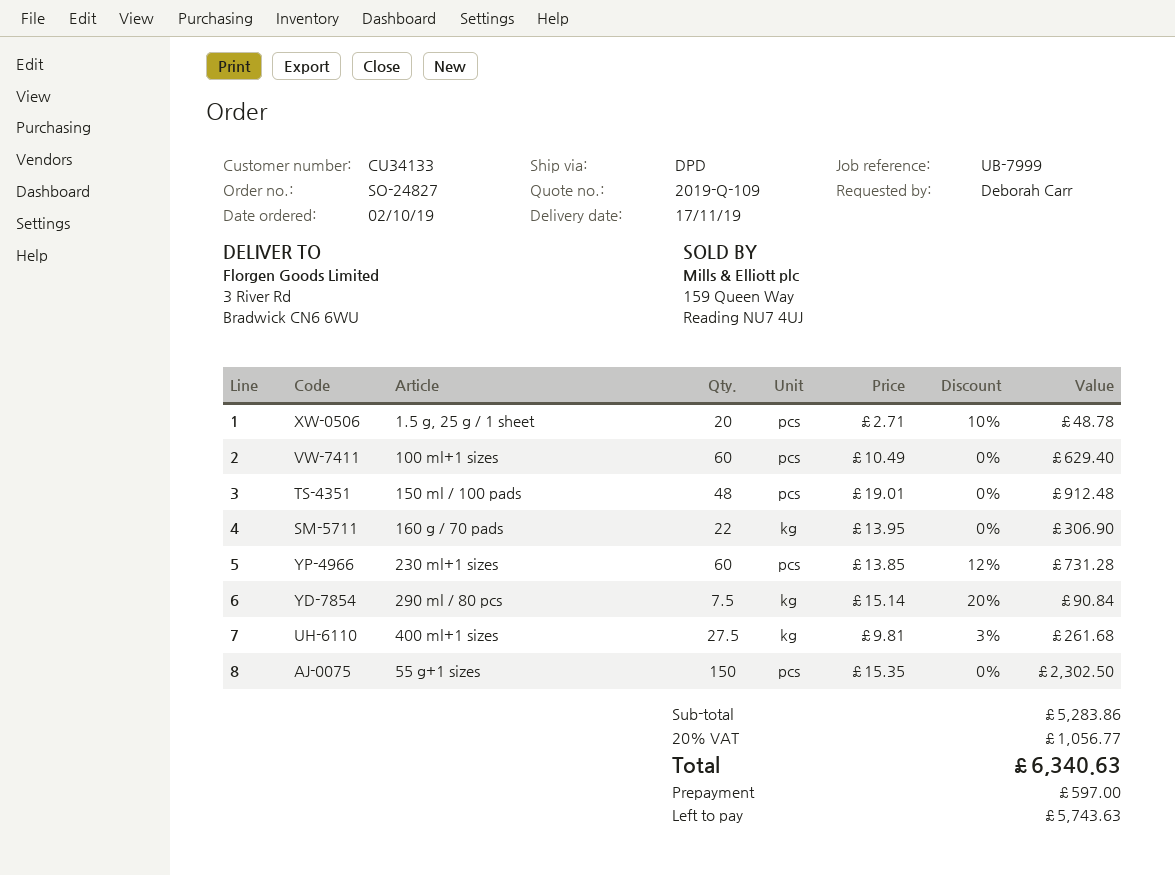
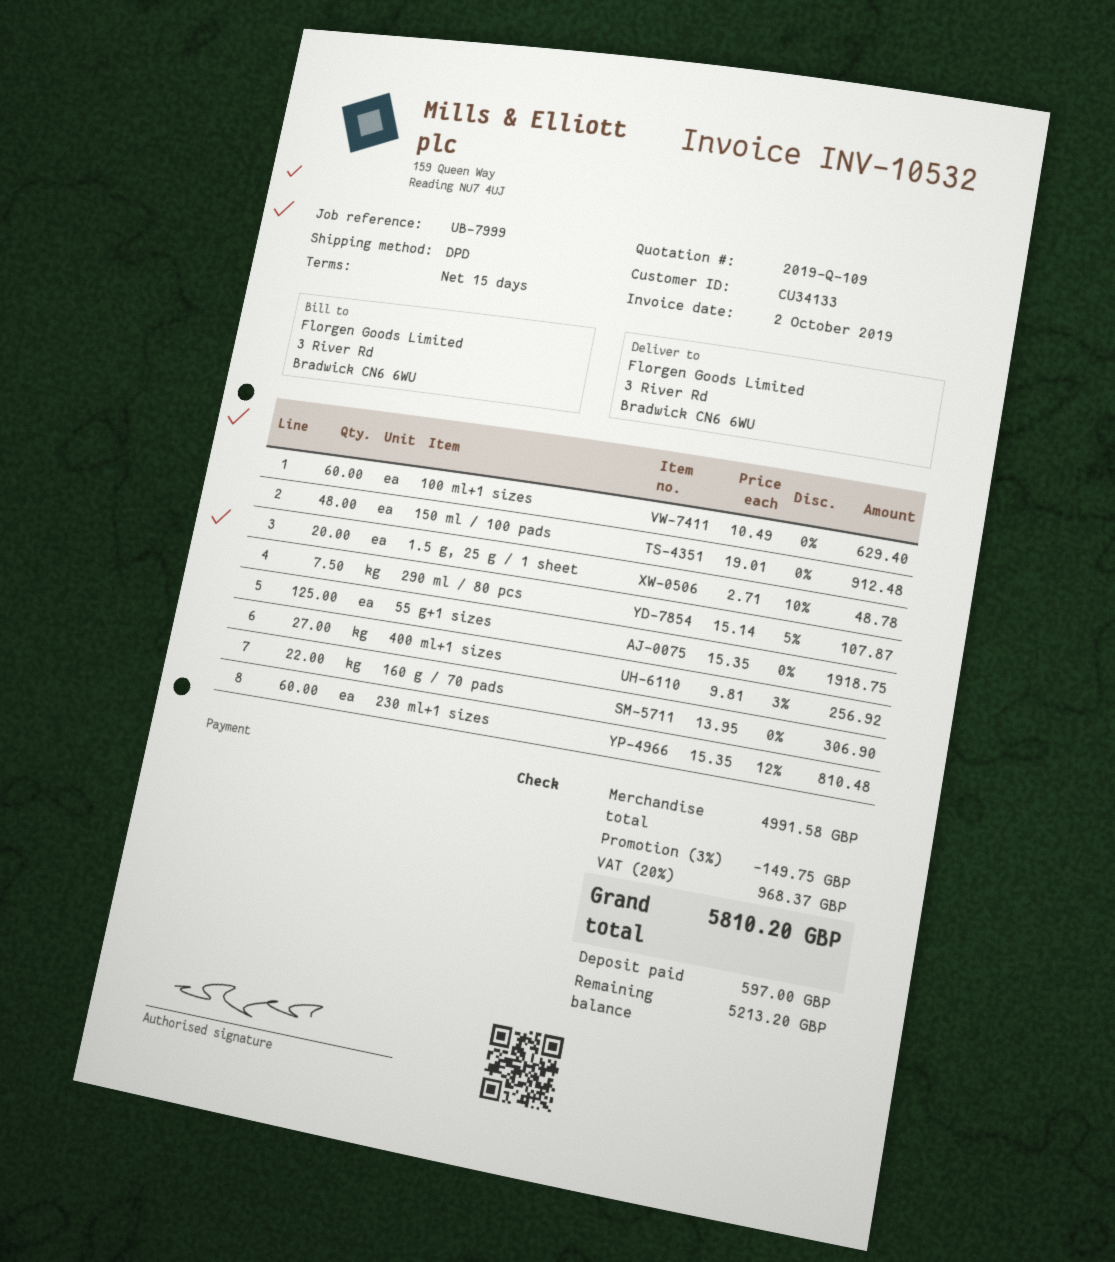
230 ml+1 sizes: 60 x 13.85 - 12% = 731.28 -> 60 x 15.35 - 12% = 810.48
290 ml / 80 pcs: 7.5 x 15.14 - 20% = 90.84 -> 7.5 x 15.14 - 5% = 107.87
400 ml+1 sizes: 27.5 x 9.81 - 3% = 261.68 -> 27 x 9.81 - 3% = 256.92
55 g+1 sizes: 150 x 15.35 = 2302.50 -> 125 x 15.35 = 1918.75
subtotal: 5283.86 -> 4991.58
discount: none -> 3% = 149.75
tax: 20% = 1056.77 -> 20% = 968.37
total: 6340.63 -> 5810.20
balance: 5743.63 -> 5213.20

